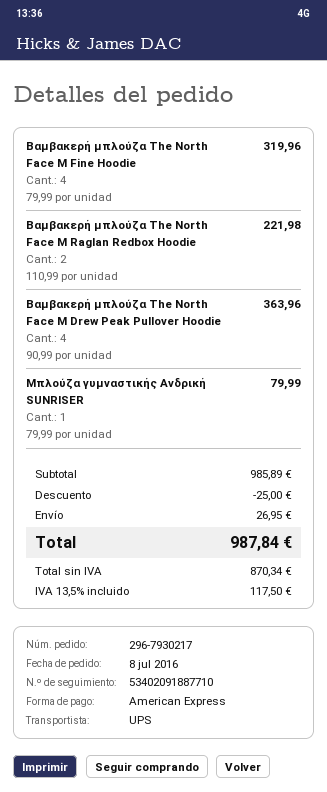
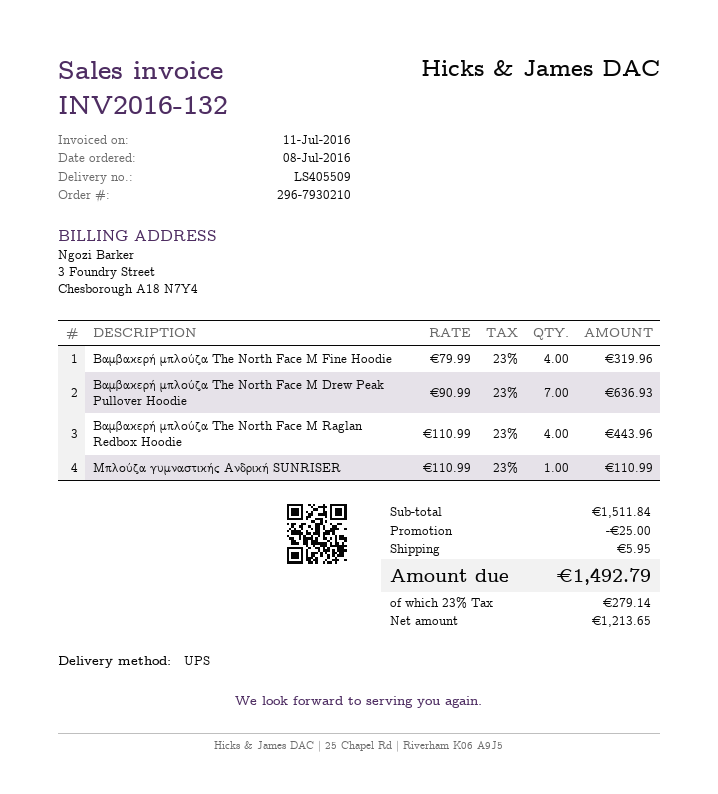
order number: 296-7930217 -> 296-7930210
Βαμβακερή μπλούζα The North Face M Raglan Redbox Hoodie: 2 x 110.99 = 221.98 -> 4 x 110.99 = 443.96
Βαμβακερή μπλούζα The North Face M Drew Peak Pullover Hoodie: 4 x 90.99 = 363.96 -> 7 x 90.99 = 636.93
Μπλούζα γυμναστικής Ανδρική SUNRISER: 1 x 79.99 = 79.99 -> 1 x 110.99 = 110.99
subtotal: 985.89 -> 1511.84
shipping: 26.95 -> 5.95
net: 870.34 -> 1213.65
tax: 13.5% = 117.50 -> 23% = 279.14
total: 987.84 -> 1492.79

